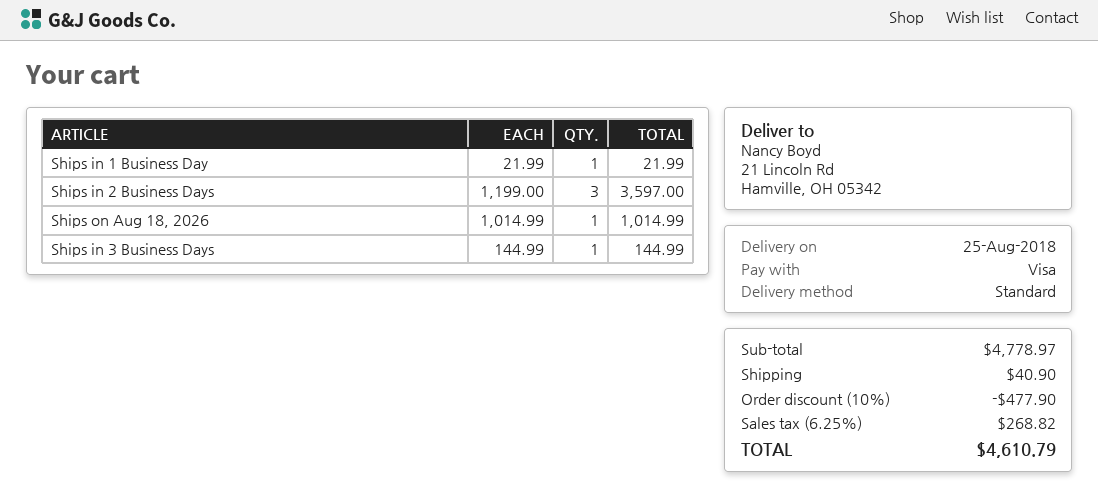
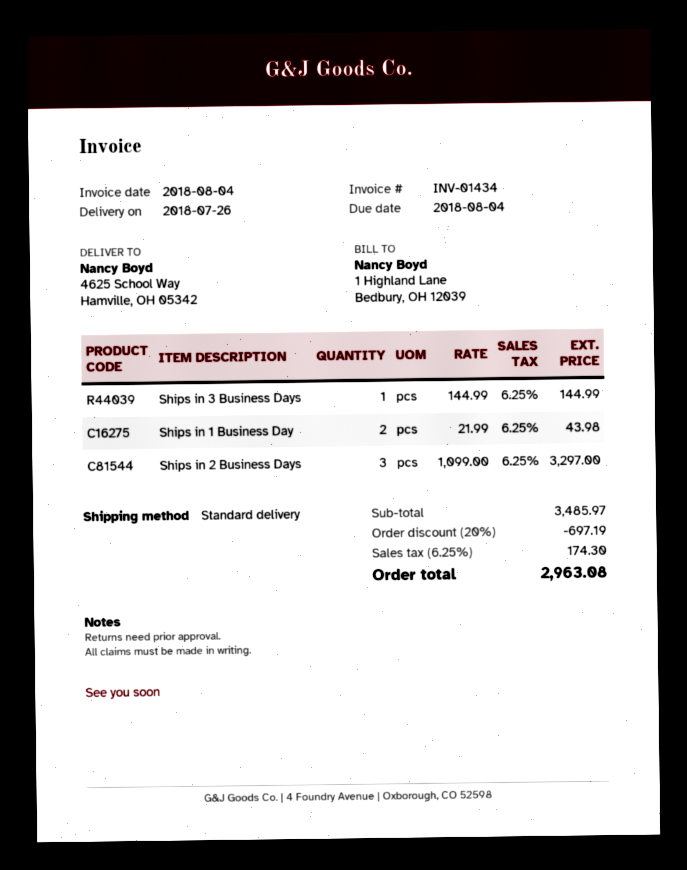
delivery date: 2018-08-25 -> 2018-07-26
ship to: 21 Lincoln Rd, Hamville, OH 05342 -> 4625 School Way, Hamville, OH 05342
Ships in 1 Business Day: 1 x 21.99 = 21.99 -> 2 x 21.99 = 43.98
Ships in 2 Business Days: 3 x 1199.00 = 3597.00 -> 3 x 1099.00 = 3297.00
Ships on Aug 18, 2026: 1 x 1014.99 = 1014.99 -> none
subtotal: 4778.97 -> 3485.97
discount: 10% = 477.90 -> 20% = 697.19
shipping: 40.90 -> none
tax: 6.25% = 268.82 -> 6.25% = 174.30
total: 4610.79 -> 2963.08

